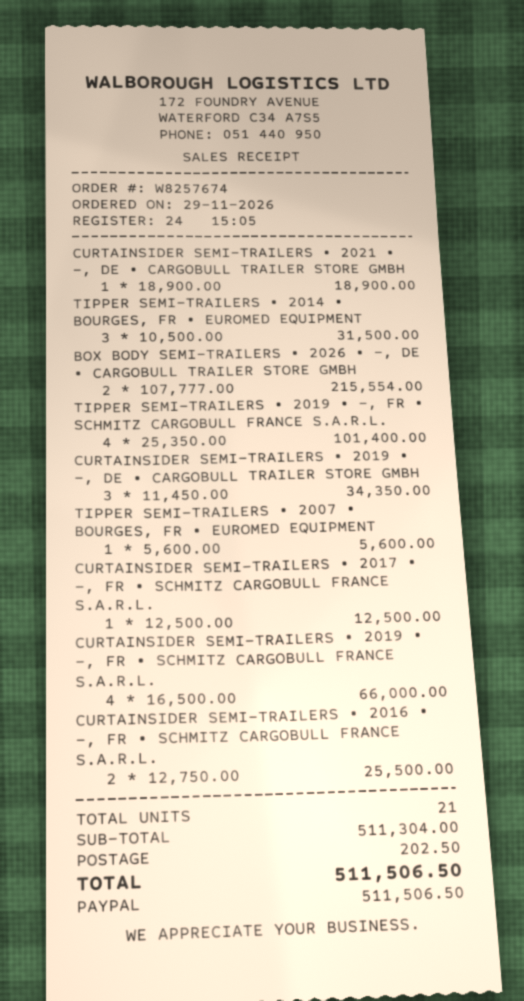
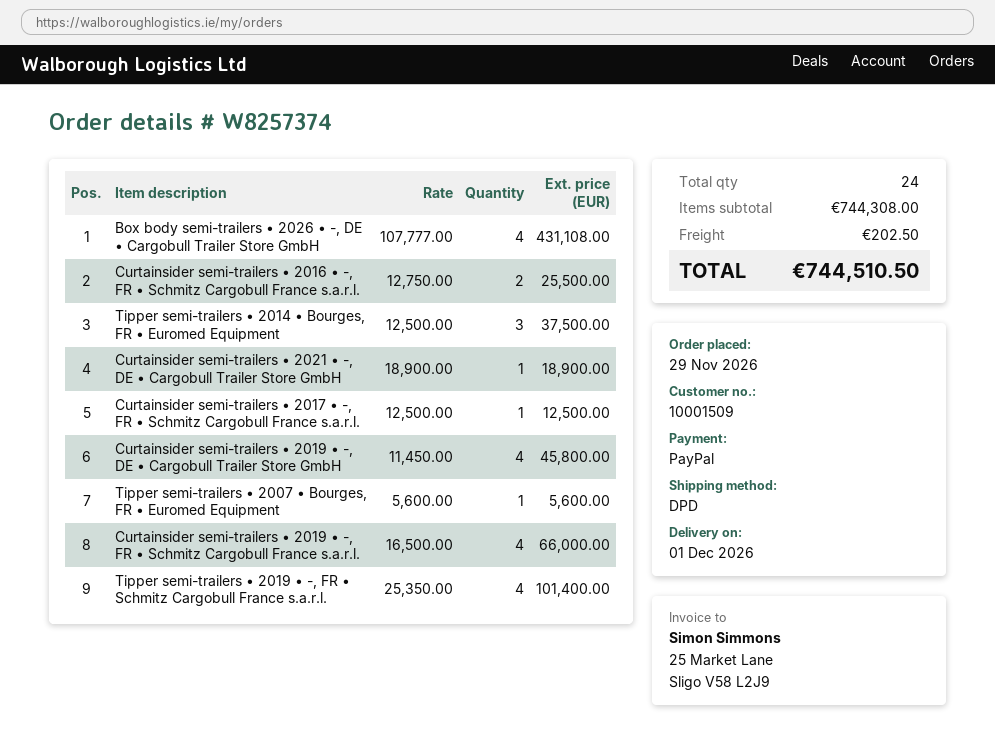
order number: W8257674 -> W8257374
TIPPER SEMI-TRAILERS • 2014 • BOURGES, FR • EUROMED EQUIPMENT: 3 x 10500.00 = 31500.00 -> 3 x 12500.00 = 37500.00
BOX BODY SEMI-TRAILERS • 2026 • -, DE • CARGOBULL TRAILER STORE GMBH: 2 x 107777.00 = 215554.00 -> 4 x 107777.00 = 431108.00
CURTAINSIDER SEMI-TRAILERS • 2019 • -, DE • CARGOBULL TRAILER STORE GMBH: 3 x 11450.00 = 34350.00 -> 4 x 11450.00 = 45800.00
total quantity: 21 -> 24
subtotal: 511304.00 -> 744308.00
total: 511506.50 -> 744510.50

